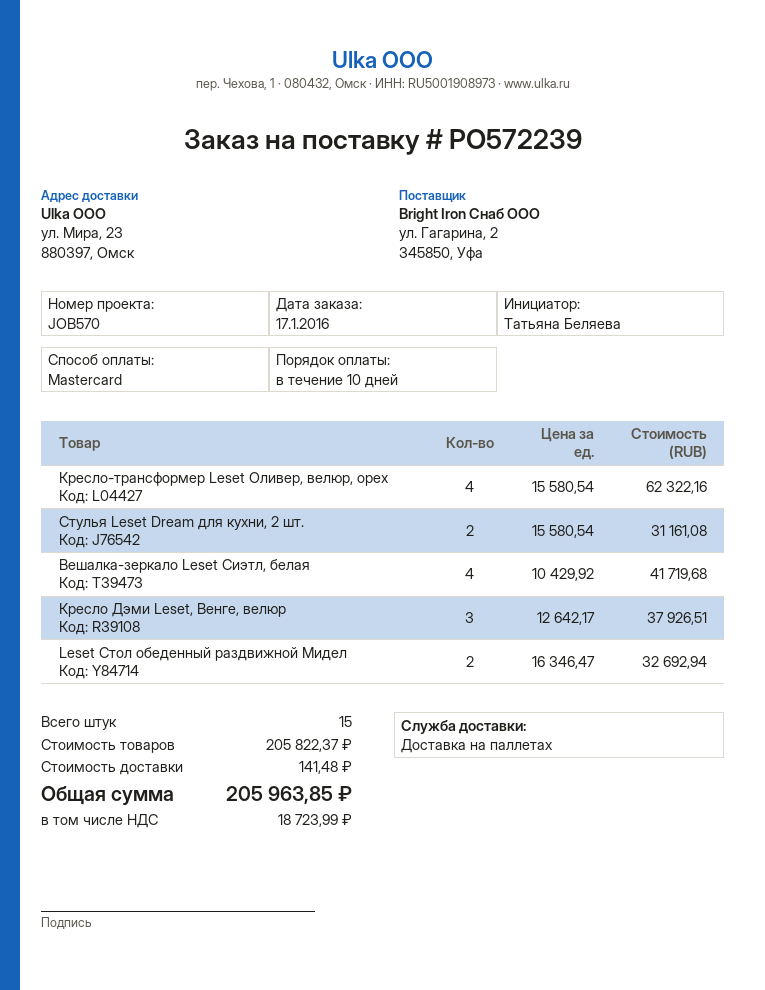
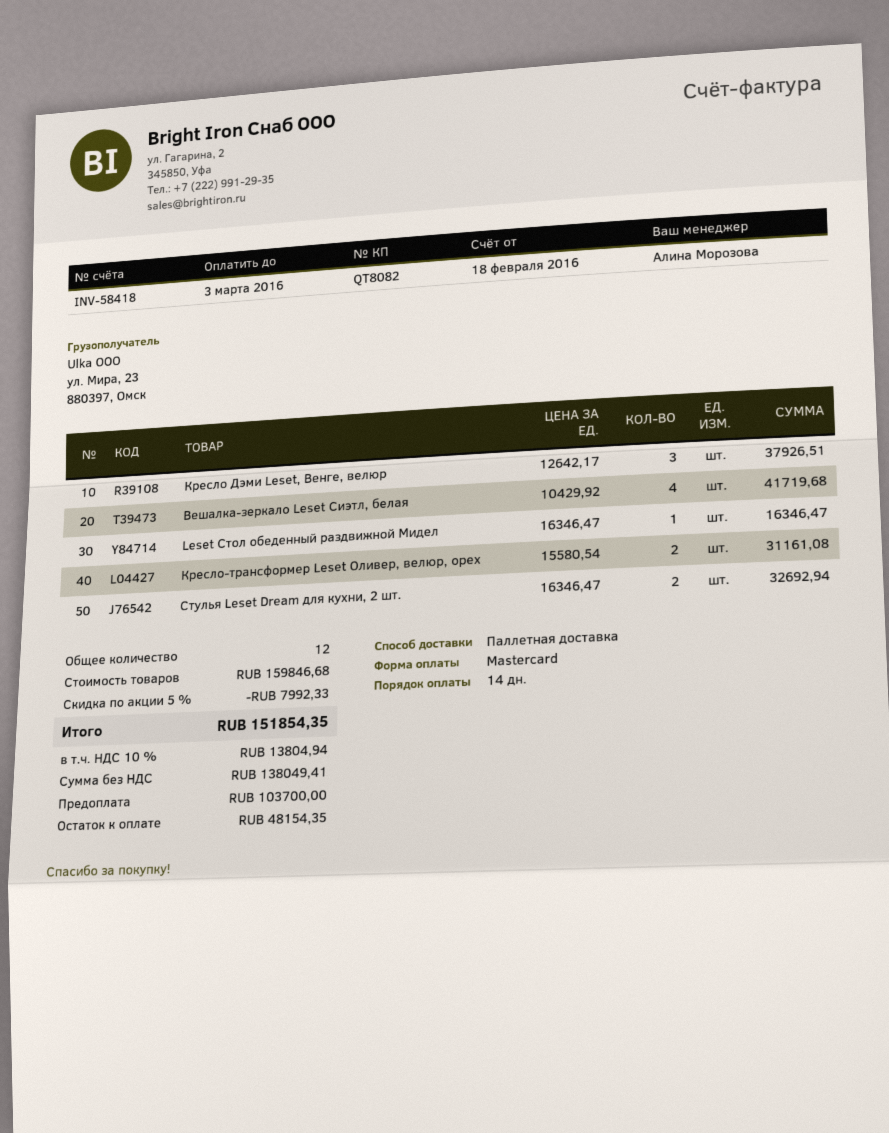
payment terms: 10 days -> 14 days
Кресло-трансформер Leset Оливер, велюр, орех: 4 x 15580.54 = 62322.16 -> 2 x 15580.54 = 31161.08
Стулья Leset Dream для кухни, 2 шт.: 2 x 15580.54 = 31161.08 -> 2 x 16346.47 = 32692.94
Leset Стол обеденный раздвижной Мидел: 2 x 16346.47 = 32692.94 -> 1 x 16346.47 = 16346.47
total quantity: 15 -> 12
subtotal: 205822.37 -> 159846.68
discount: none -> 5% = 7992.33
shipping: 141.48 -> none
tax: 18723.99 -> 13804.94
total: 205963.85 -> 151854.35

